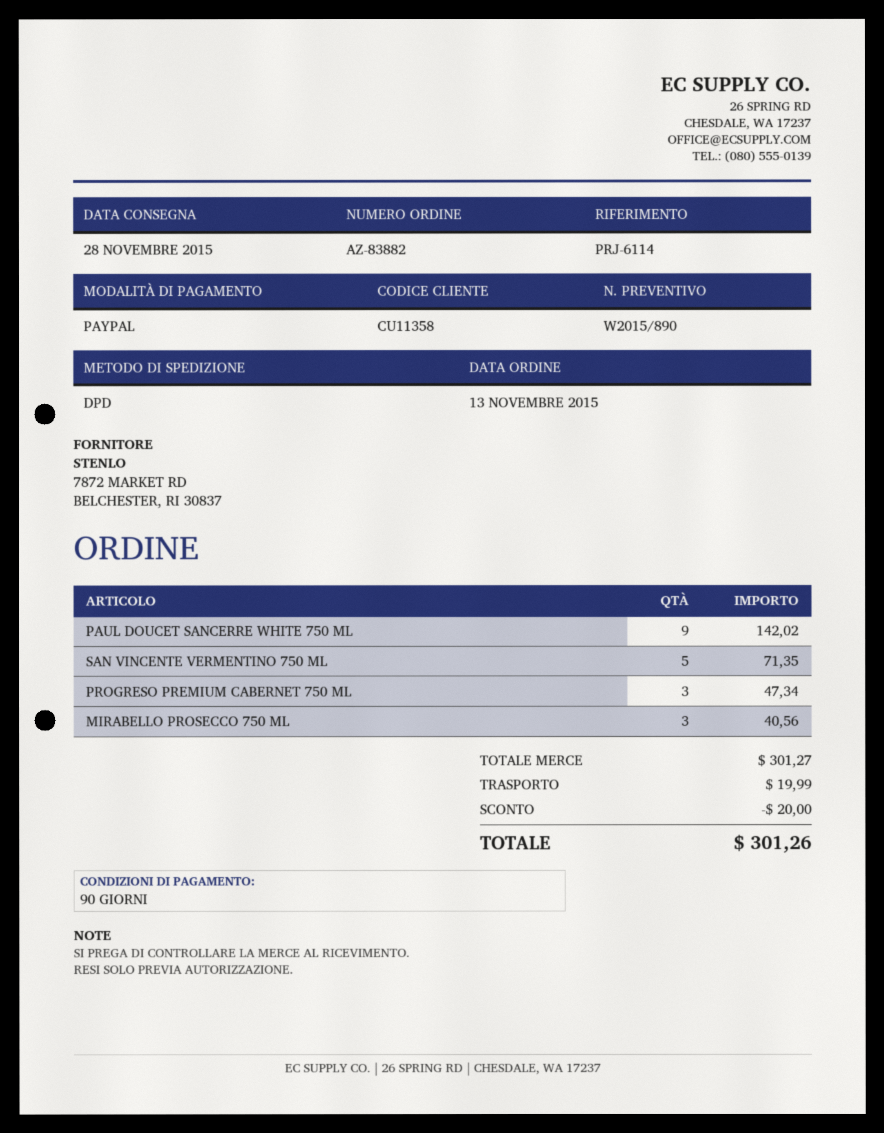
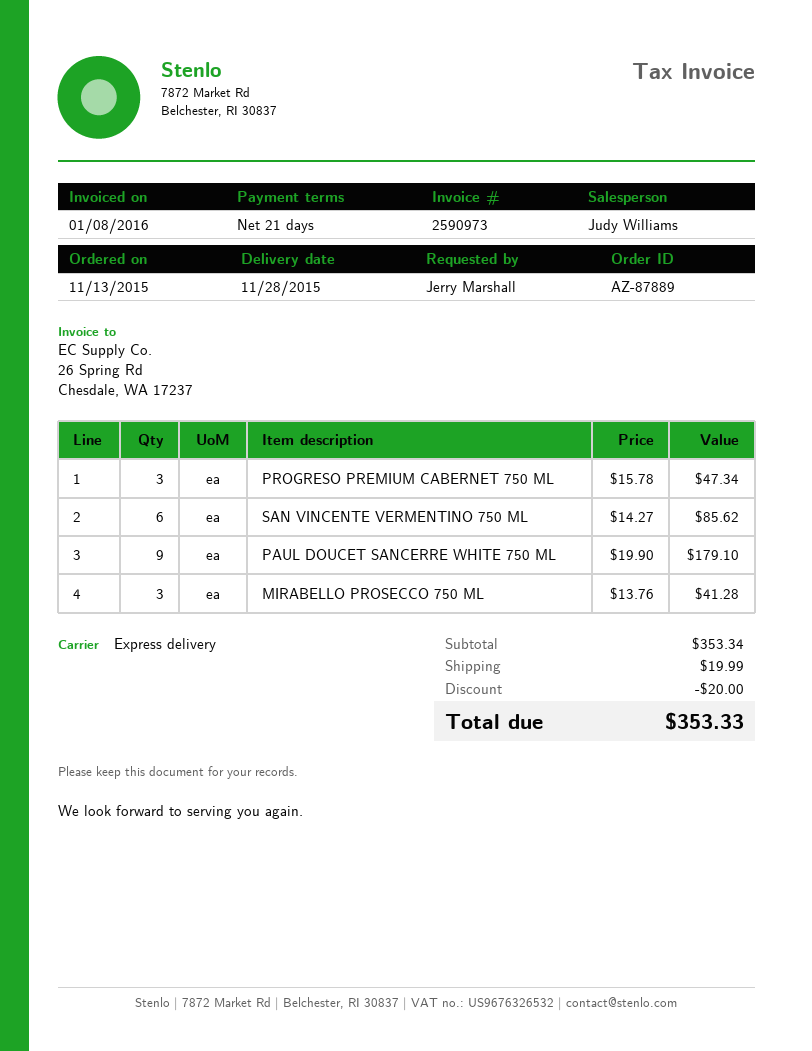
order number: AZ-83882 -> AZ-87889
payment terms: 90 days -> 21 days
shipping method: DPD -> express
PAUL DOUCET SANCERRE WHITE 750 ML: 9 for 142.02 -> 9 for 179.10
SAN VINCENTE VERMENTINO 750 ML: 5 for 71.35 -> 6 for 85.62
MIRABELLO PROSECCO 750 ML: 3 for 40.56 -> 3 for 41.28
subtotal: 301.27 -> 353.34
total: 301.26 -> 353.33

